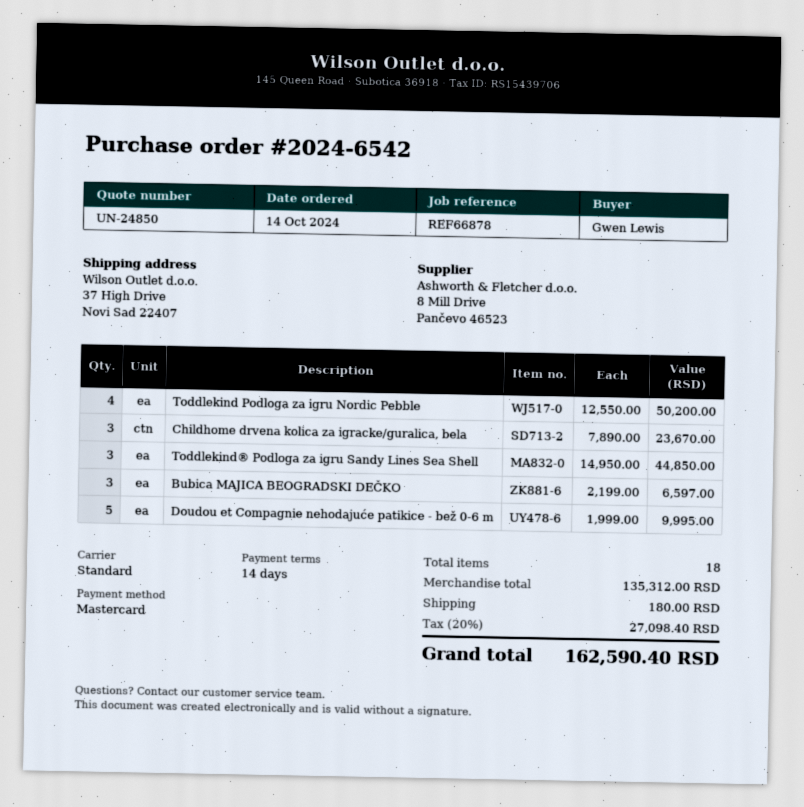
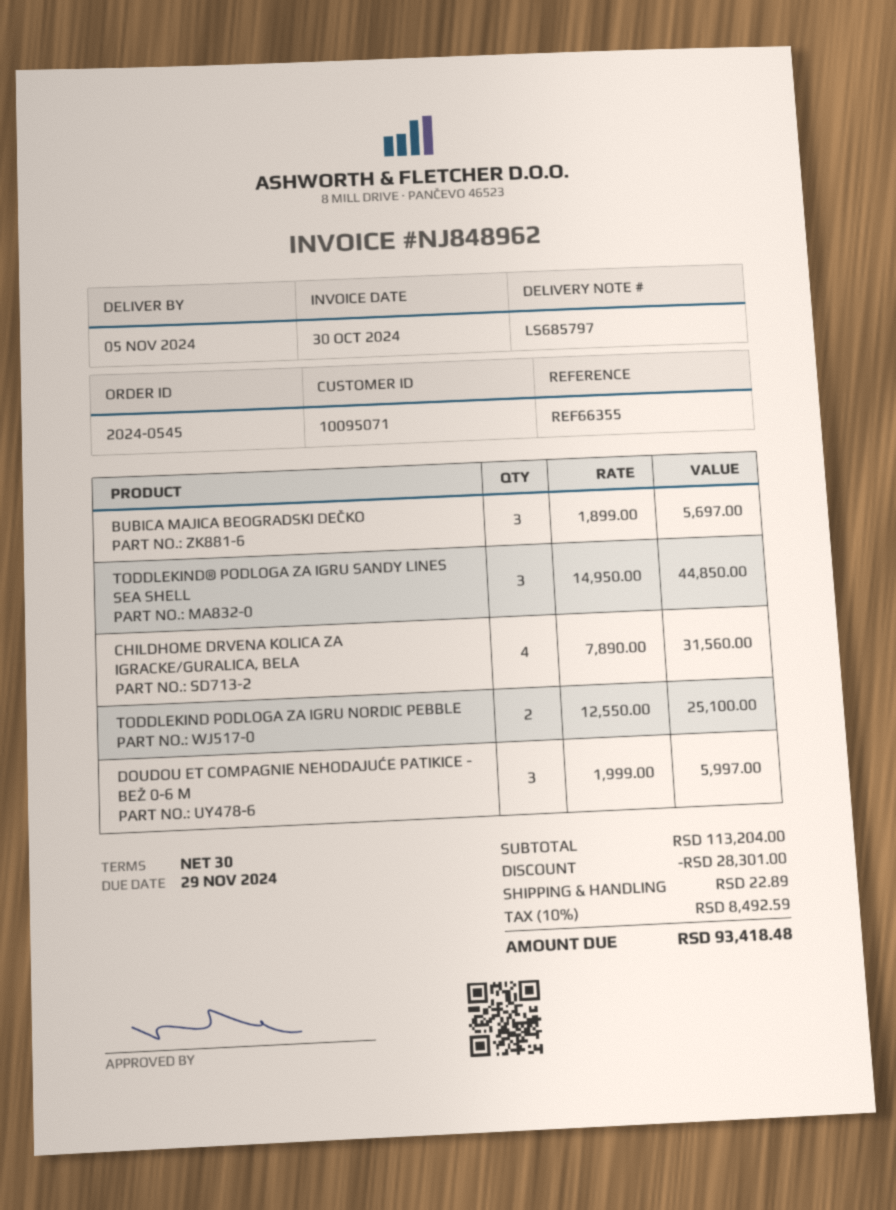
order number: 2024-6542 -> 2024-0545
payment terms: 14 days -> 30 days
reference: REF66878 -> REF66355
Toddlekind Podloga za igru Nordic Pebble: 4 x 12550.00 = 50200.00 -> 2 x 12550.00 = 25100.00
Childhome drvena kolica za igracke/guralica, bela: 3 x 7890.00 = 23670.00 -> 4 x 7890.00 = 31560.00
Bubica MAJICA BEOGRADSKI DEČKO: 3 x 2199.00 = 6597.00 -> 3 x 1899.00 = 5697.00
Doudou et Compagnie nehodajuće patikice - bež 0-6 m: 5 x 1999.00 = 9995.00 -> 3 x 1999.00 = 5997.00
subtotal: 135312.00 -> 113204.00
discount: none -> 28301.00
shipping: 180.00 -> 22.89
tax: 20% = 27098.40 -> 10% = 8492.59
total: 162590.40 -> 93418.48

